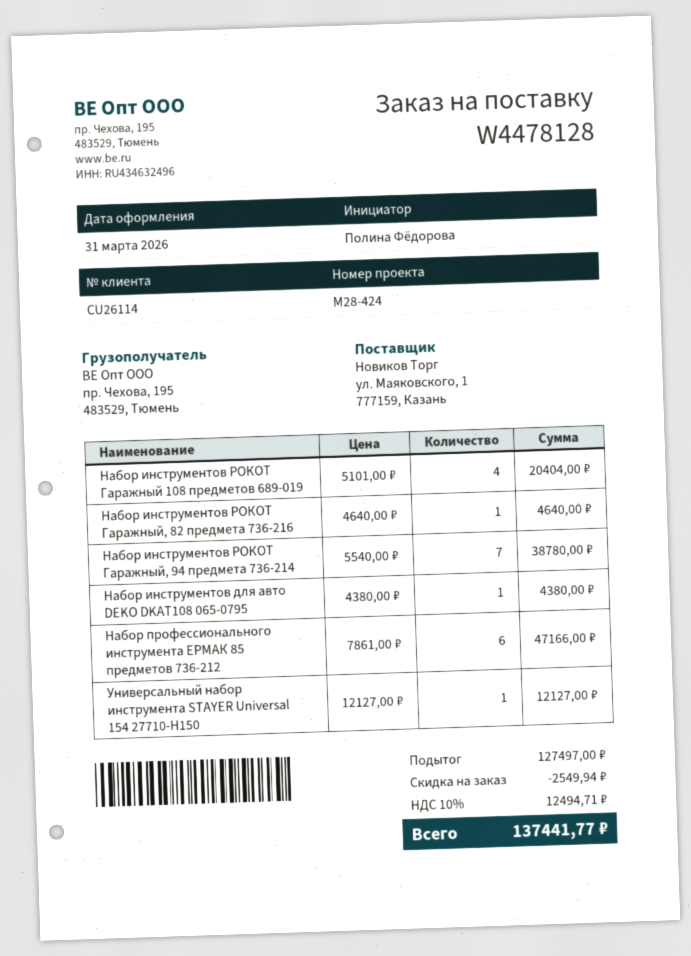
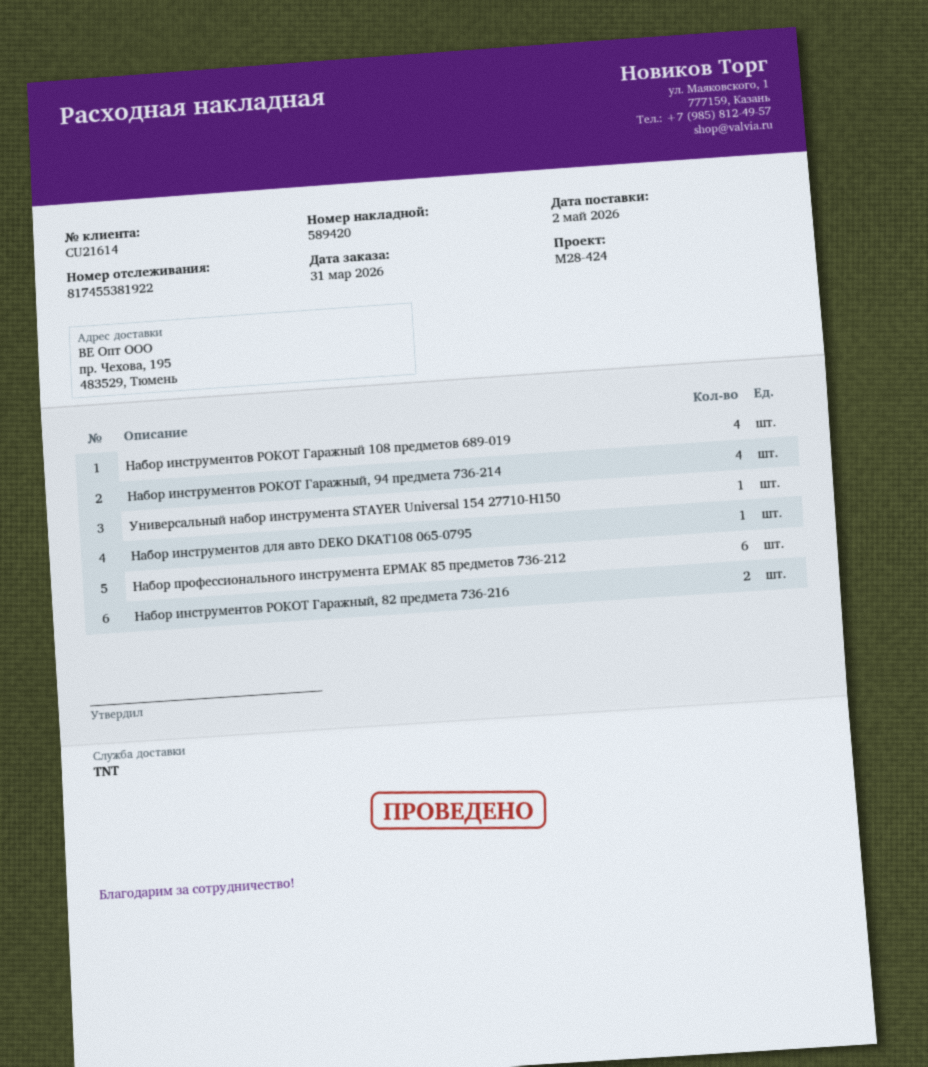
customer number: CU26114 -> CU21614
Набор инструментов РОКОТ Гаражный, 82 предмета 736-216: 1 -> 2
Набор инструментов РОКОТ Гаражный, 94 предмета 736-214: 7 -> 4

